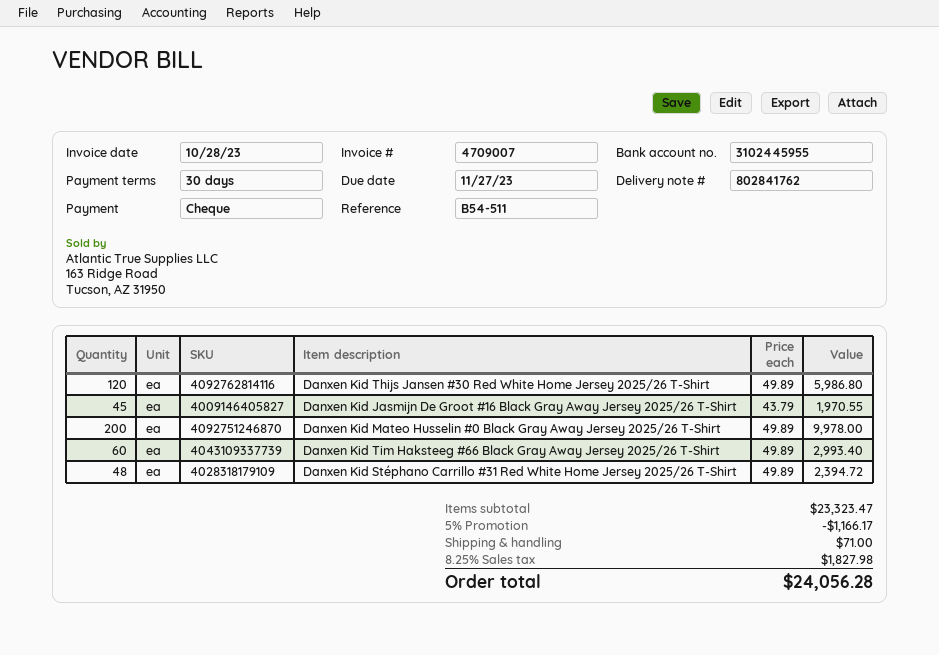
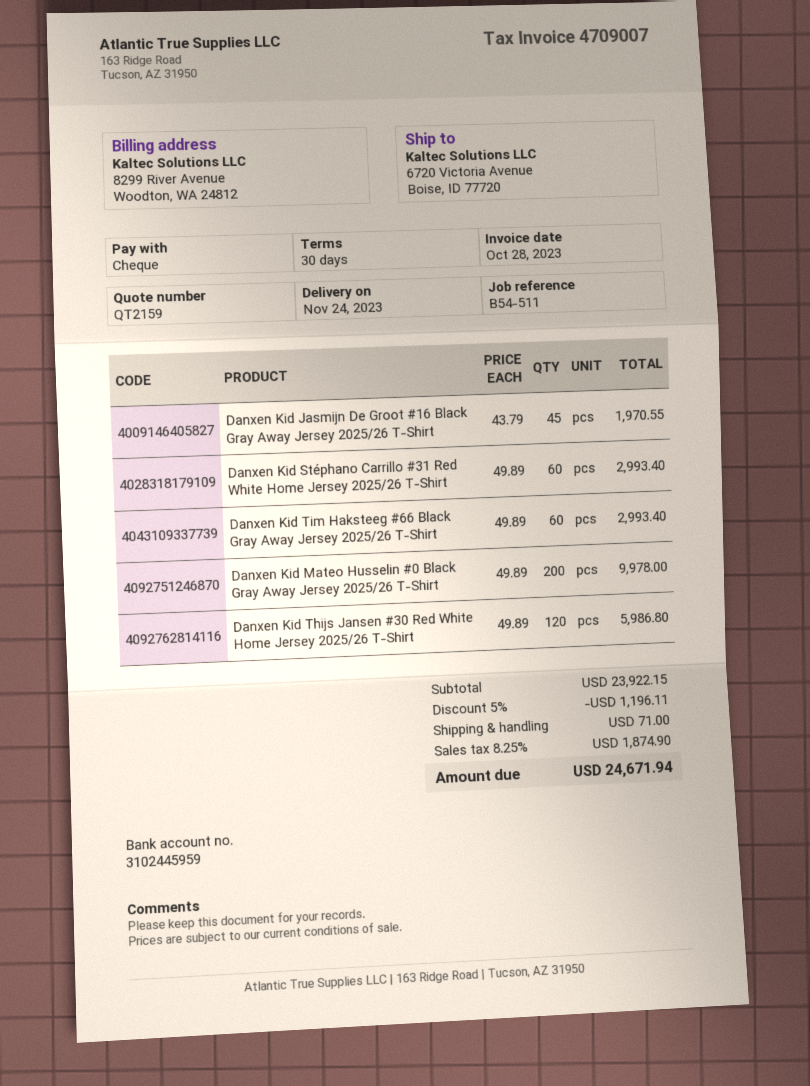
bank account: 3102445955 -> 3102445959
Danxen Kid Stéphano Carrillo #31 Red White Home Jersey 2025/26 T-Shirt: 48 x 49.89 = 2394.72 -> 60 x 49.89 = 2993.40
subtotal: 23323.47 -> 23922.15
discount: 5% = 1166.17 -> 5% = 1196.11
tax: 8.25% = 1827.98 -> 8.25% = 1874.90
total: 24056.28 -> 24671.94

